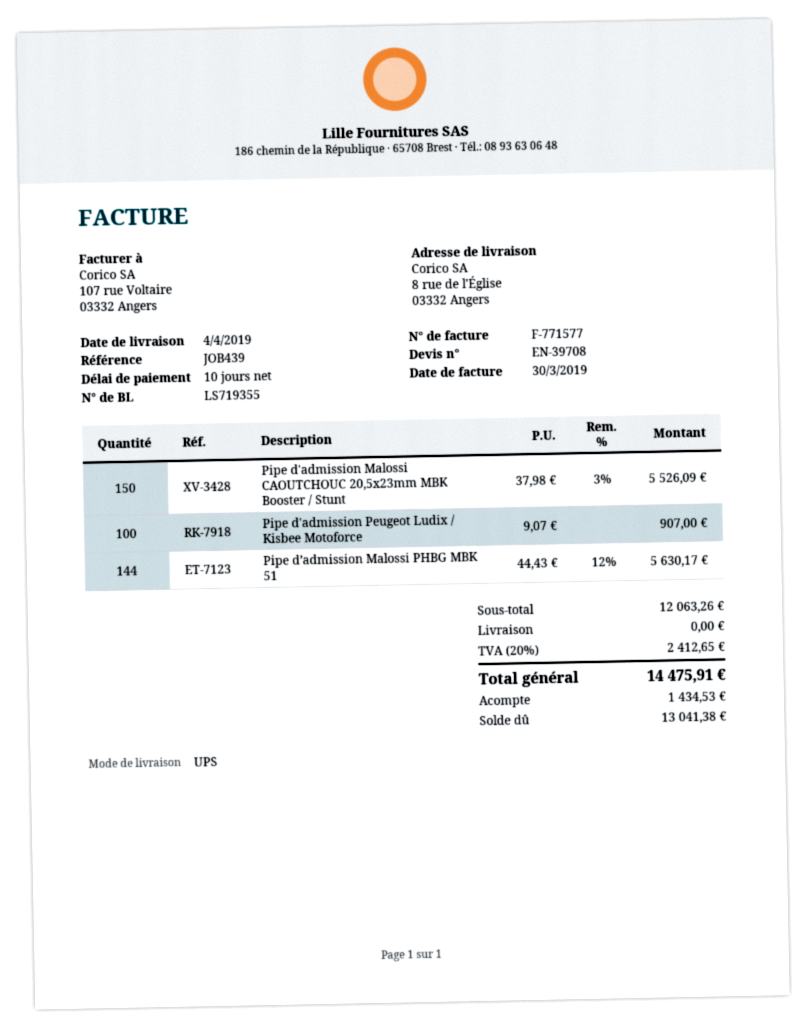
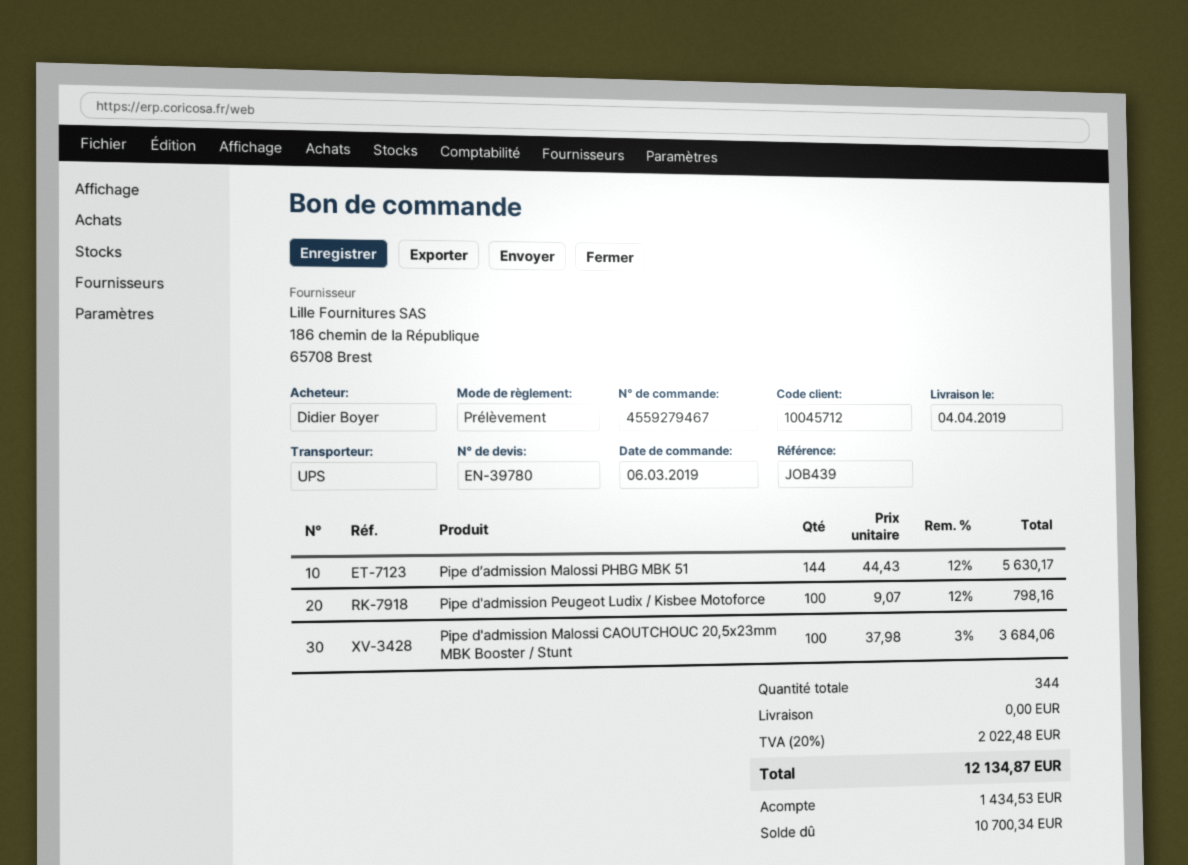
quote number: EN-39708 -> EN-39780
Pipe d'admission Malossi CAOUTCHOUC 20,5x23mm MBK Booster / Stunt: 150 x 37.98 - 3% = 5526.09 -> 100 x 37.98 - 3% = 3684.06
Pipe d'admission Peugeot Ludix / Kisbee Motoforce: 100 x 9.07 = 907.00 -> 100 x 9.07 - 12% = 798.16
tax: 20% = 2412.65 -> 20% = 2022.48
total: 14475.91 -> 12134.87
balance: 13041.38 -> 10700.34

